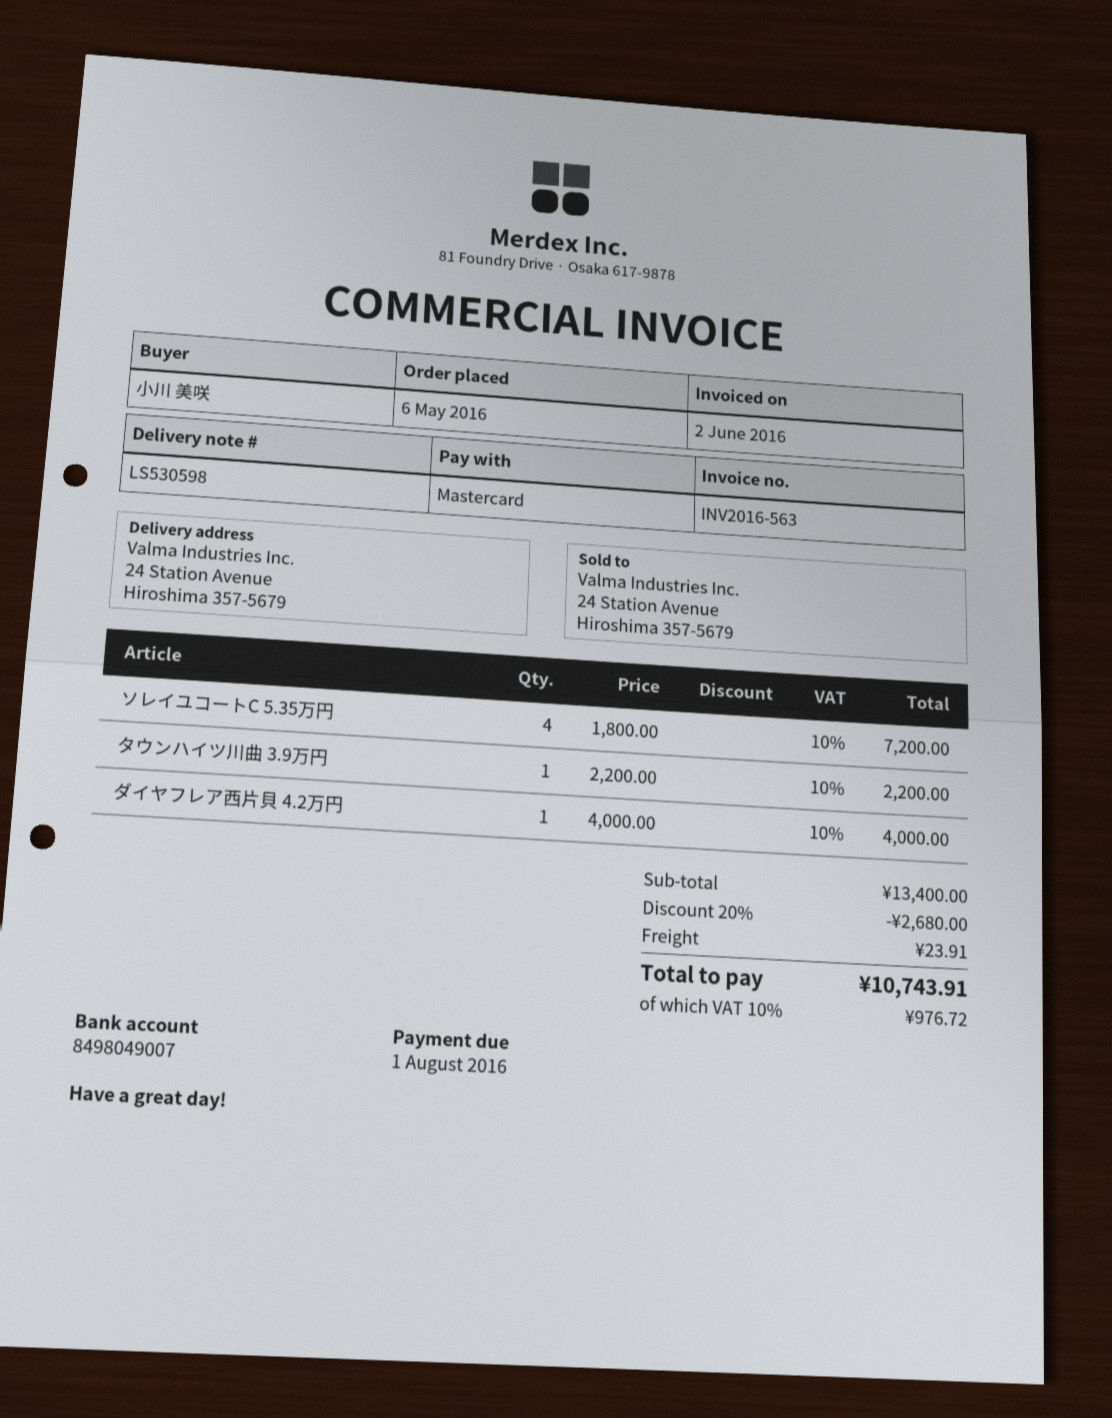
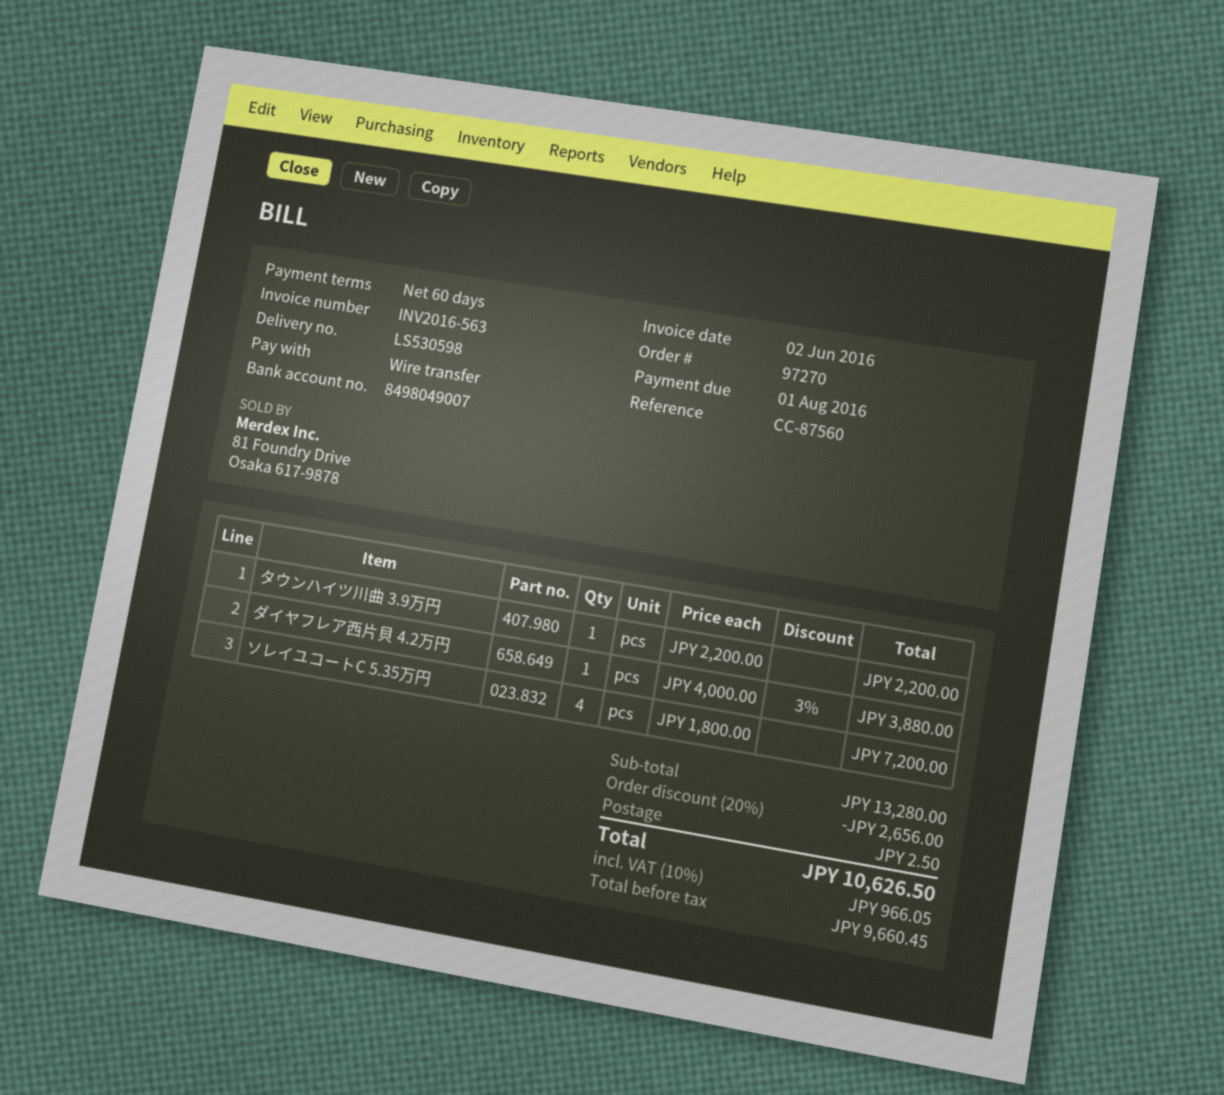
payment method: Mastercard -> bank transfer
ダイヤフレア西片貝 4.2万円: 1 x 4000.00 = 4000.00 -> 1 x 4000.00 - 3% = 3880.00
subtotal: 13400.00 -> 13280.00
discount: 20% = 2680.00 -> 20% = 2656.00
shipping: 23.91 -> 2.50
tax: 10% = 976.72 -> 10% = 966.05
total: 10743.91 -> 10626.50

